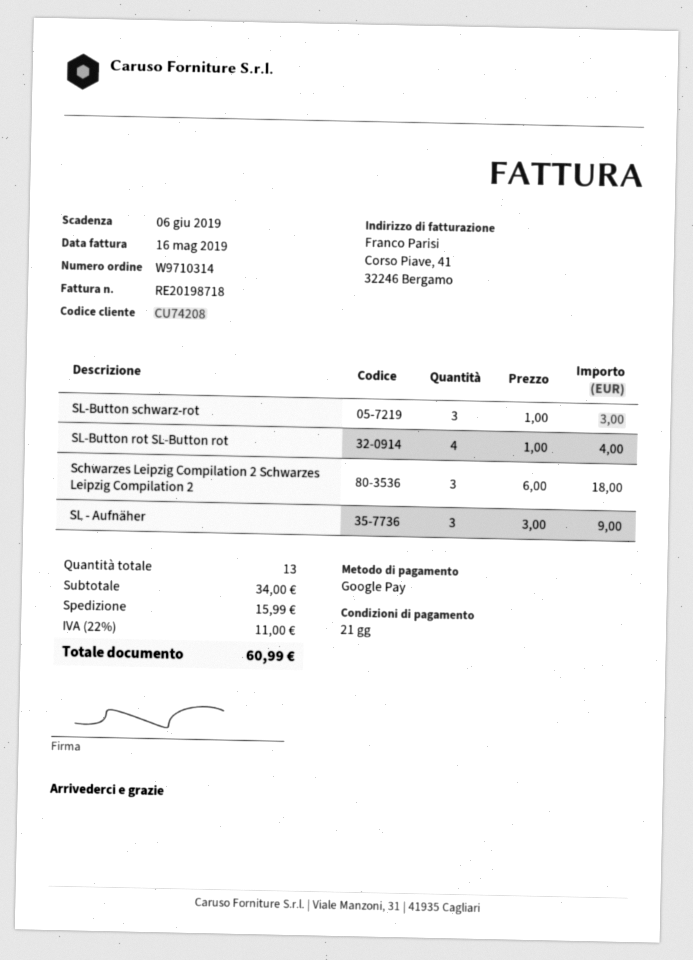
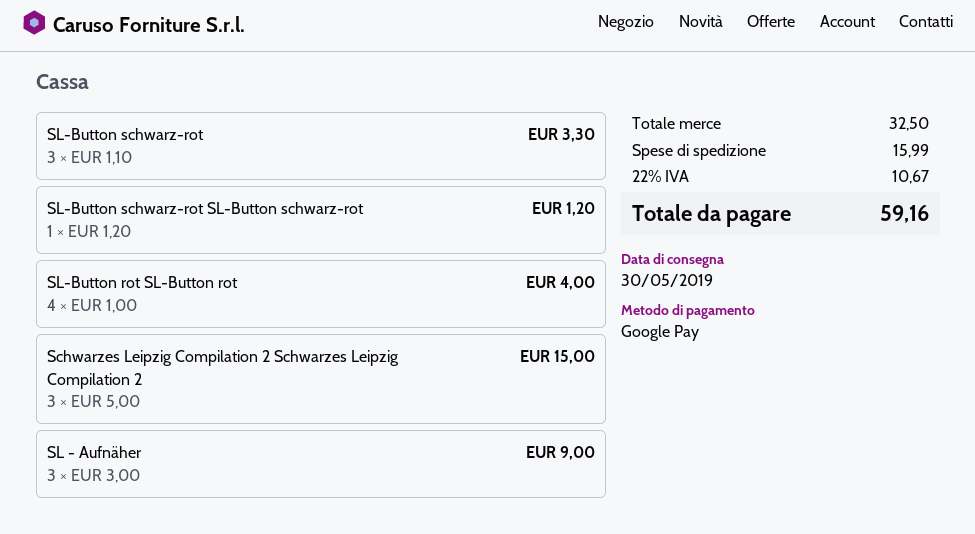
SL-Button schwarz-rot: 3 x 1.00 = 3.00 -> 3 x 1.10 = 3.30
Schwarzes Leipzig Compilation 2 Schwarzes Leipzig Compilation 2: 3 x 6.00 = 18.00 -> 3 x 5.00 = 15.00
SL-Button schwarz-rot SL-Button schwarz-rot: none -> 1 x 1.20 = 1.20
subtotal: 34.00 -> 32.50
tax: 22% = 11.00 -> 22% = 10.67
total: 60.99 -> 59.16

